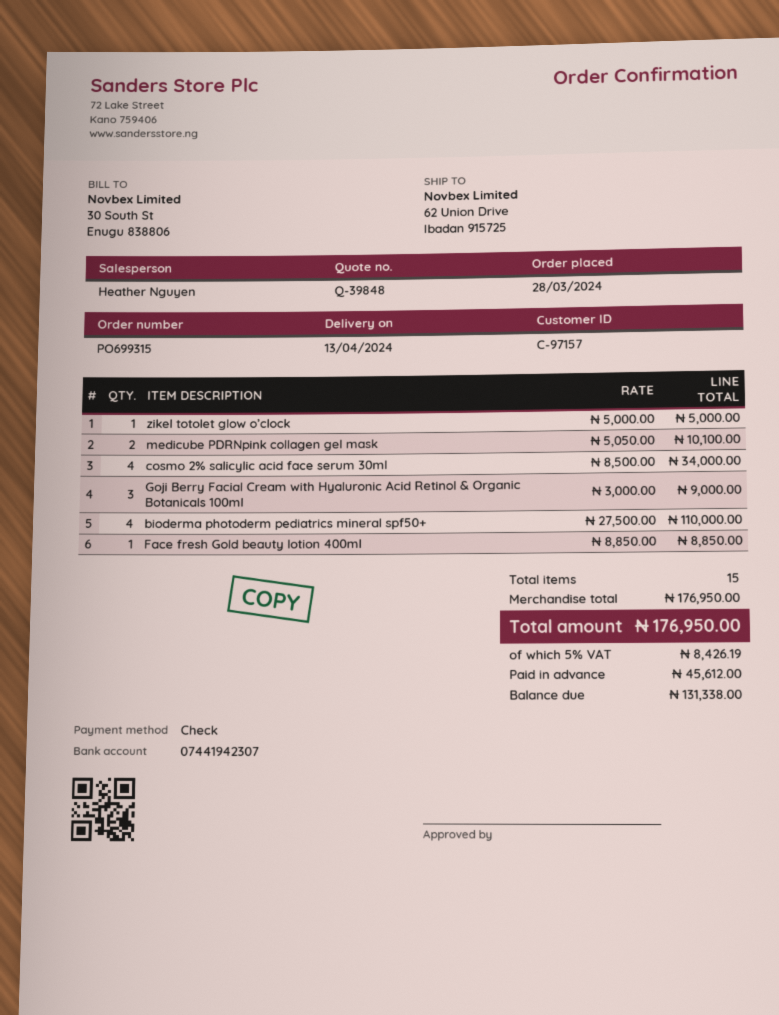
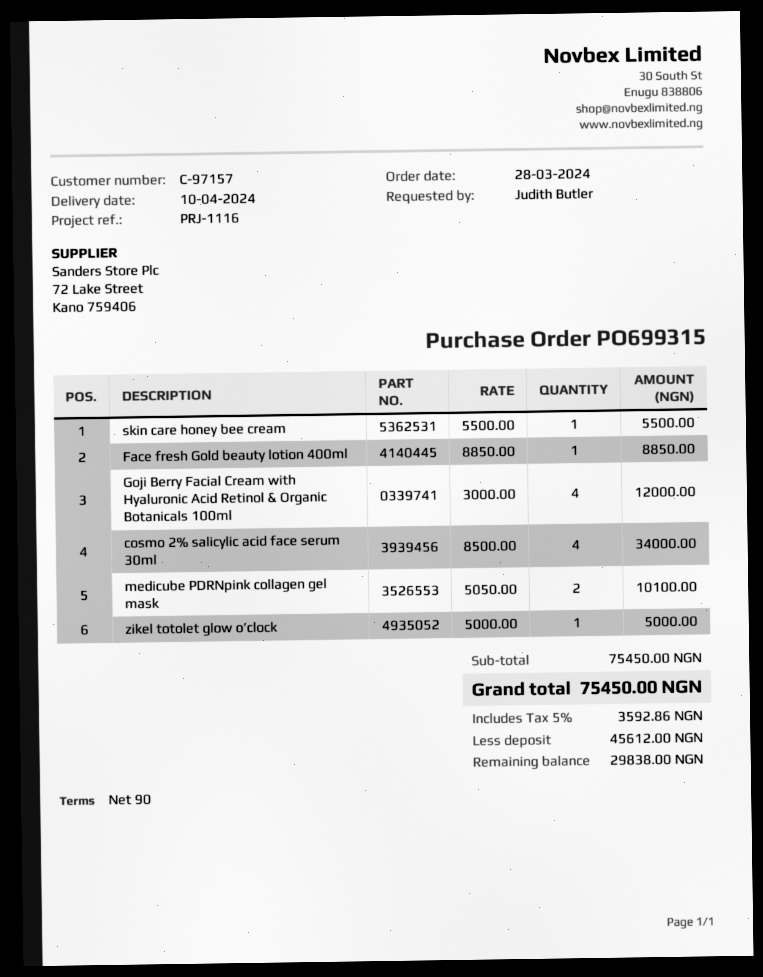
delivery date: 2024-04-13 -> 2024-04-10
Goji Berry Facial Cream with Hyaluronic Acid Retinol & Organic Botanicals 100ml: 3 x 3000.00 = 9000.00 -> 4 x 3000.00 = 12000.00
bioderma photoderm pediatrics mineral spf50+: 4 x 27500.00 = 110000.00 -> none
skin care honey bee cream: none -> 1 x 5500.00 = 5500.00
subtotal: 176950.00 -> 75450.00
tax: 5% = 8426.19 -> 5% = 3592.86
total: 176950.00 -> 75450.00
balance: 131338.00 -> 29838.00

